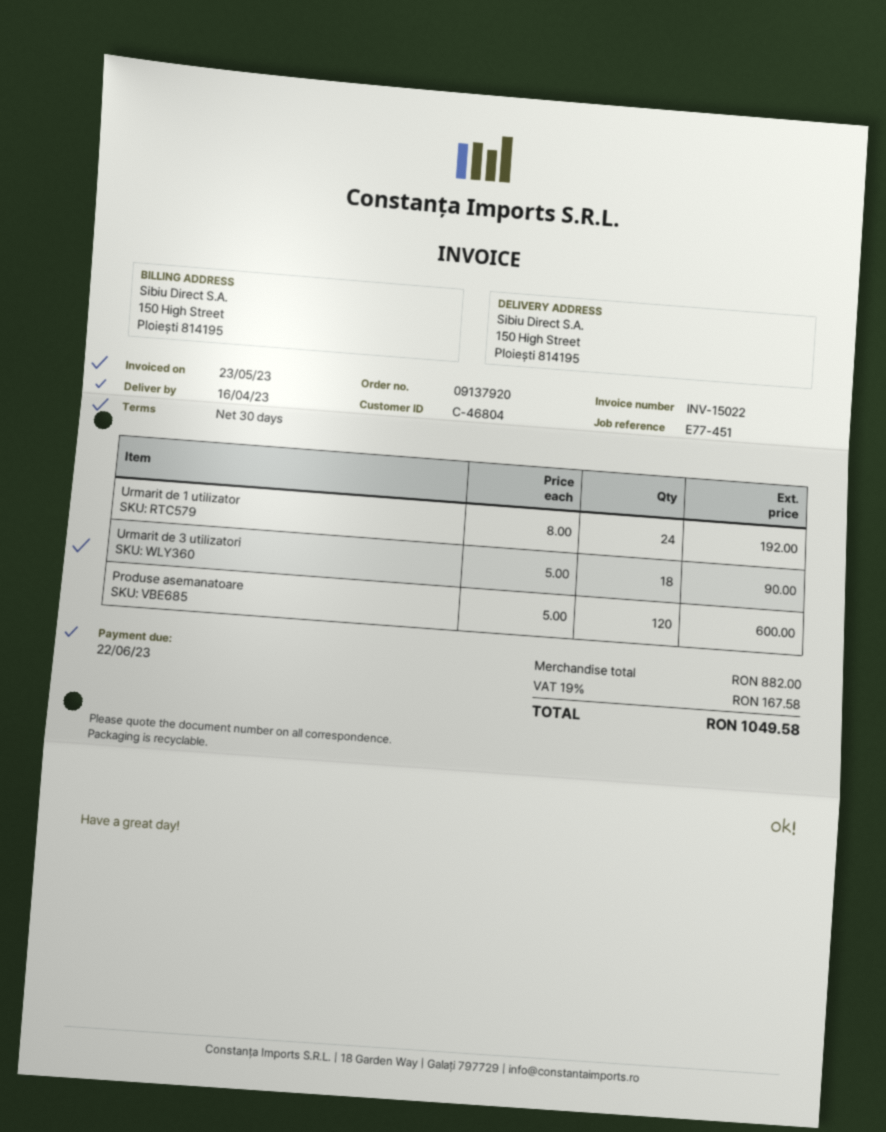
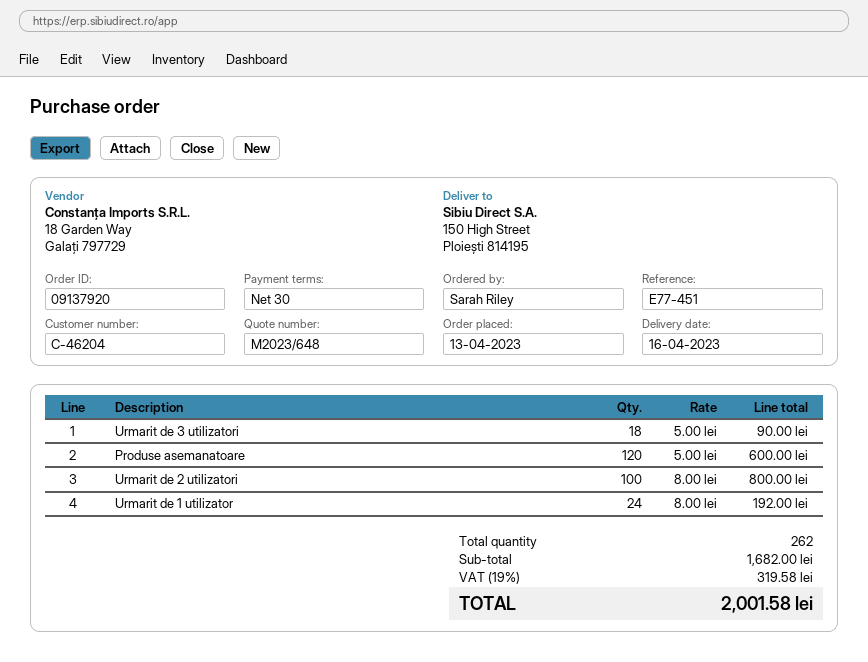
customer number: C-46804 -> C-46204
Urmarit de 2 utilizatori: none -> 100 x 8.00 = 800.00
subtotal: 882.00 -> 1682.00
tax: 19% = 167.58 -> 19% = 319.58
total: 1049.58 -> 2001.58

